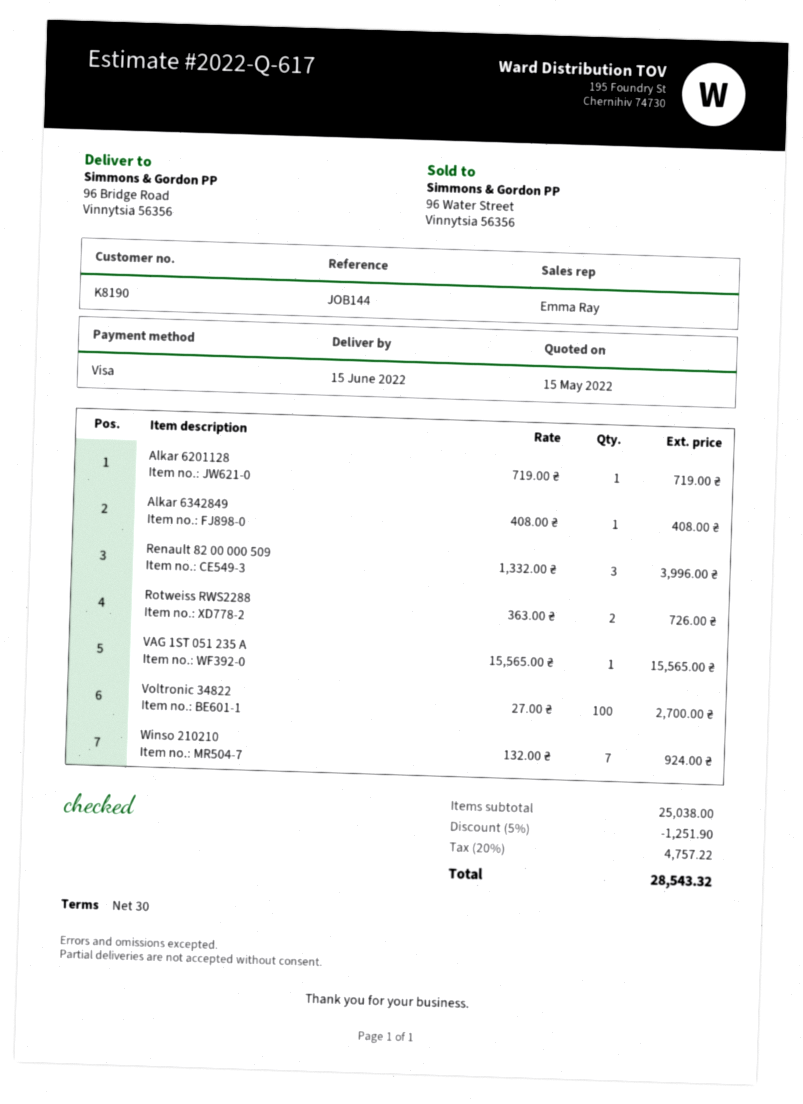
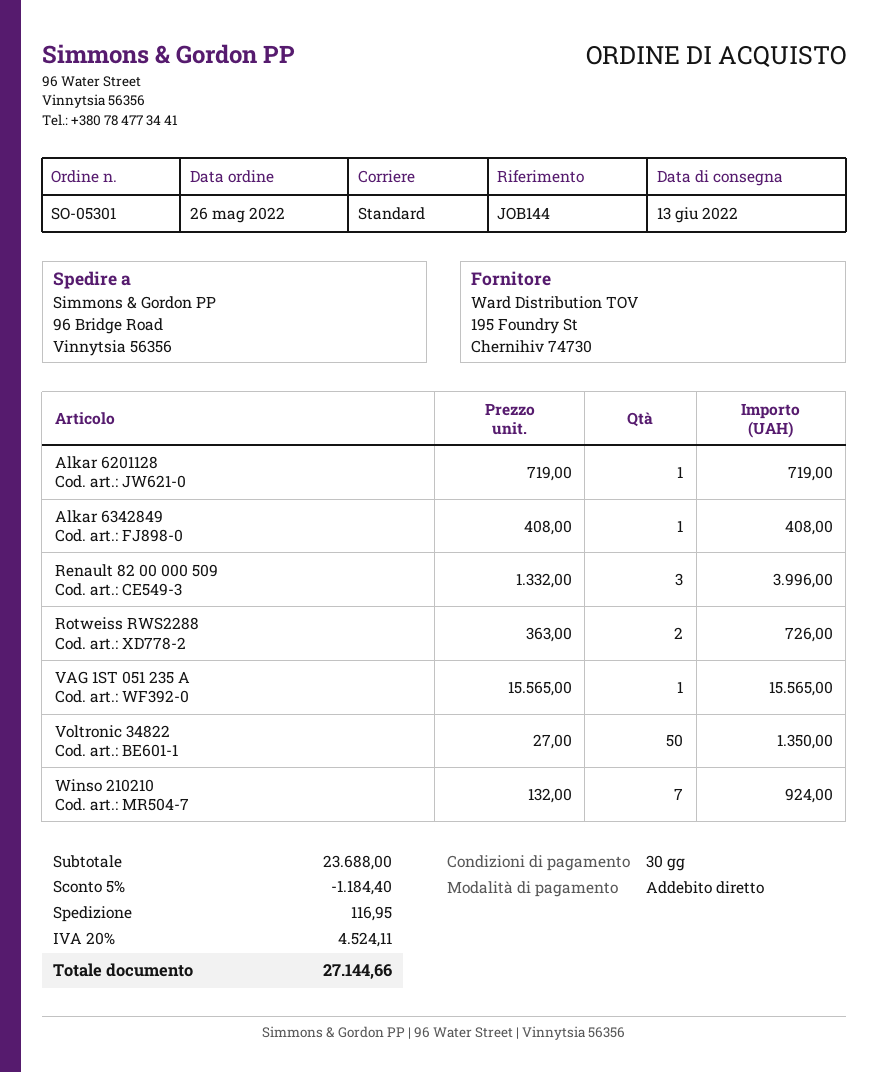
delivery date: 2022-06-15 -> 2022-06-13
payment method: Visa -> direct debit
Voltronic 34822: 100 x 27.00 = 2700.00 -> 50 x 27.00 = 1350.00
subtotal: 25038.00 -> 23688.00
discount: 5% = 1251.90 -> 5% = 1184.40
shipping: none -> 116.95
tax: 20% = 4757.22 -> 20% = 4524.11
total: 28543.32 -> 27144.66

